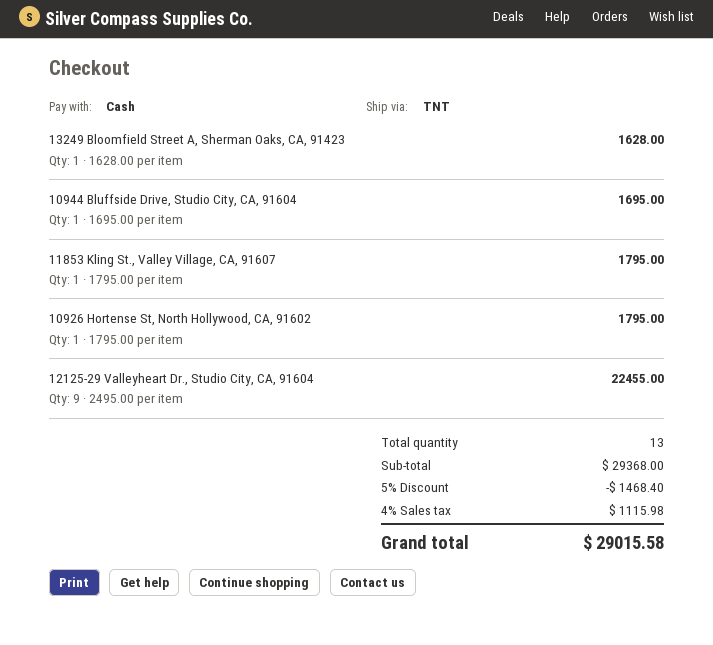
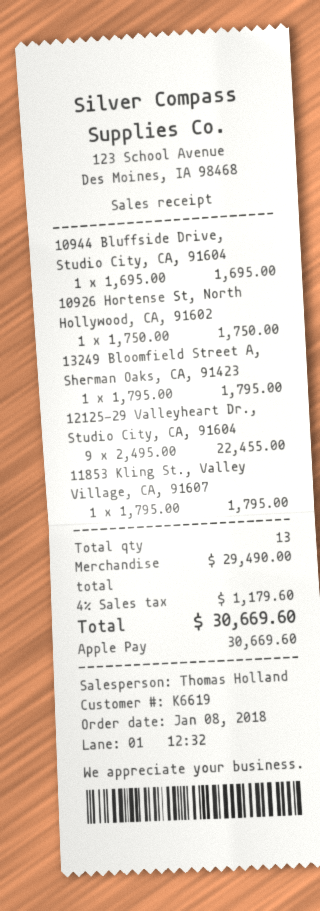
payment method: cash -> Apple Pay
13249 Bloomfield Street A, Sherman Oaks, CA, 91423: 1 x 1628.00 = 1628.00 -> 1 x 1795.00 = 1795.00
10926 Hortense St, North Hollywood, CA, 91602: 1 x 1795.00 = 1795.00 -> 1 x 1750.00 = 1750.00
subtotal: 29368.00 -> 29490.00
discount: 5% = 1468.40 -> none
tax: 4% = 1115.98 -> 4% = 1179.60
total: 29015.58 -> 30669.60

